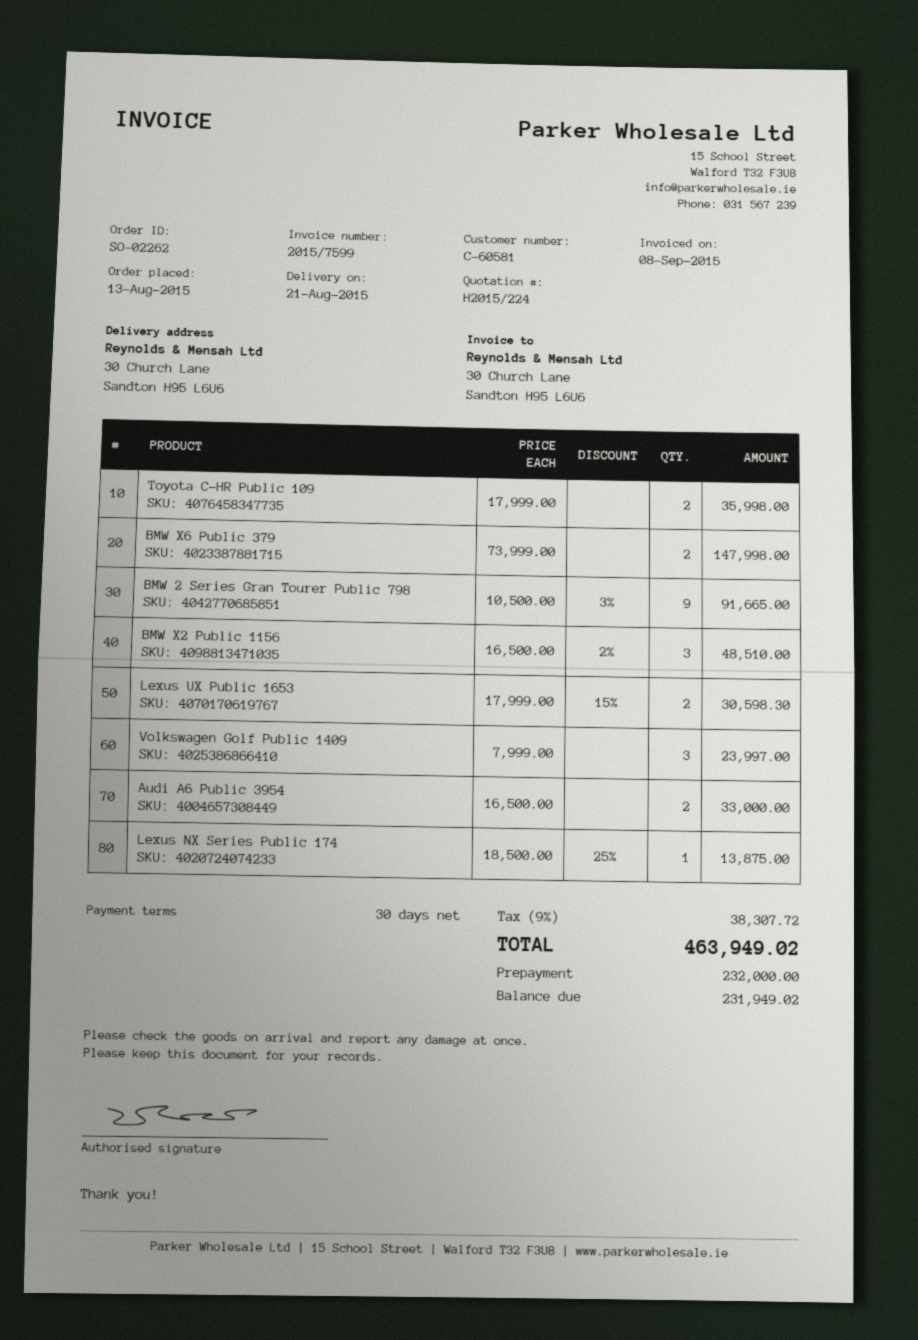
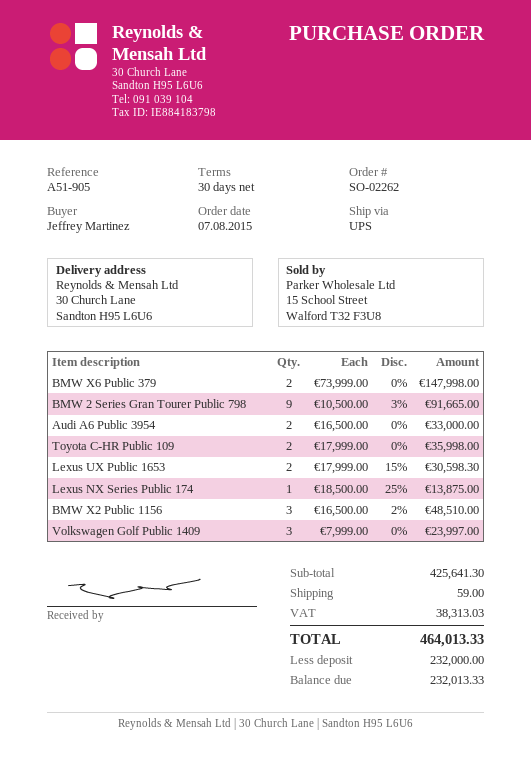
order date: 2015-08-13 -> 2015-08-07
shipping: none -> 59.00
tax: 38307.72 -> 38313.03
total: 463949.02 -> 464013.33
balance: 231949.02 -> 232013.33

